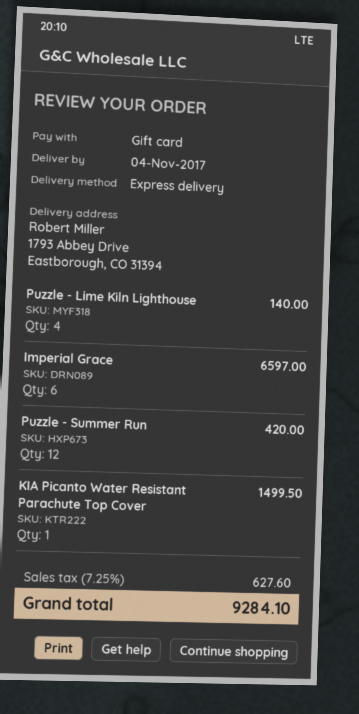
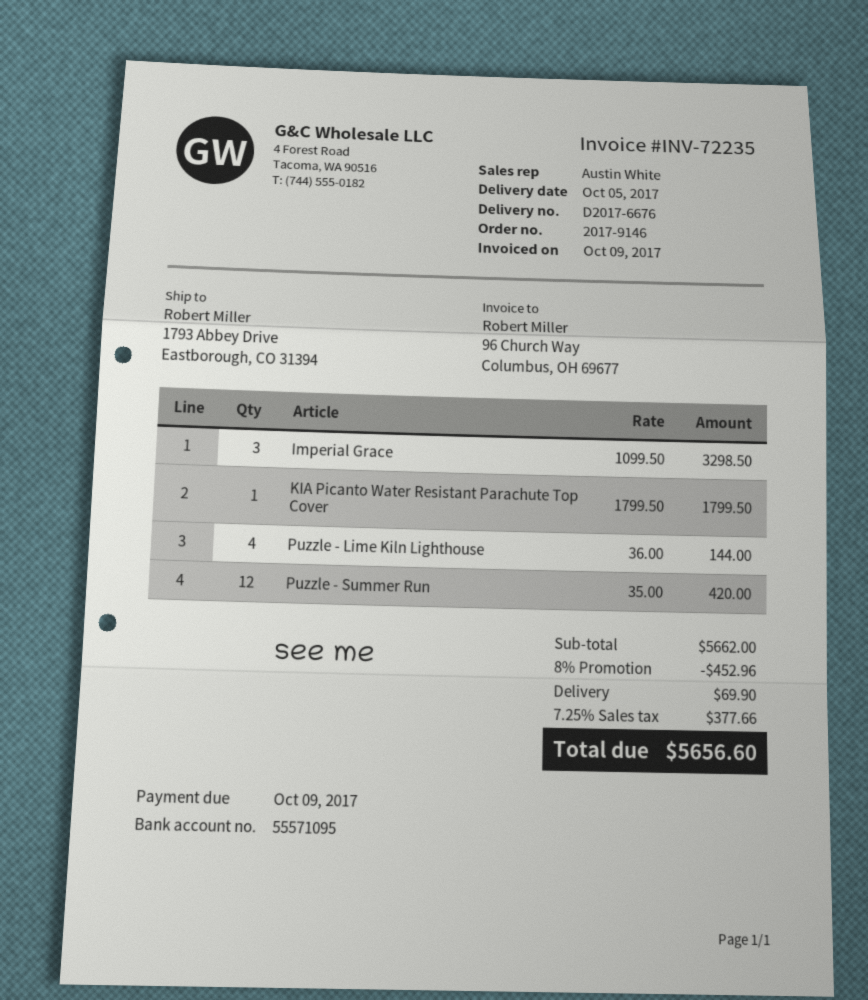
delivery date: 2017-11-04 -> 2017-10-05
Puzzle - Lime Kiln Lighthouse: 4 for 140.00 -> 4 for 144.00
Imperial Grace: 6 for 6597.00 -> 3 for 3298.50
KIA Picanto Water Resistant Parachute Top Cover: 1 for 1499.50 -> 1 for 1799.50
discount: none -> 8% = 452.96
shipping: none -> 69.90
tax: 7.25% = 627.60 -> 7.25% = 377.66
total: 9284.10 -> 5656.60

